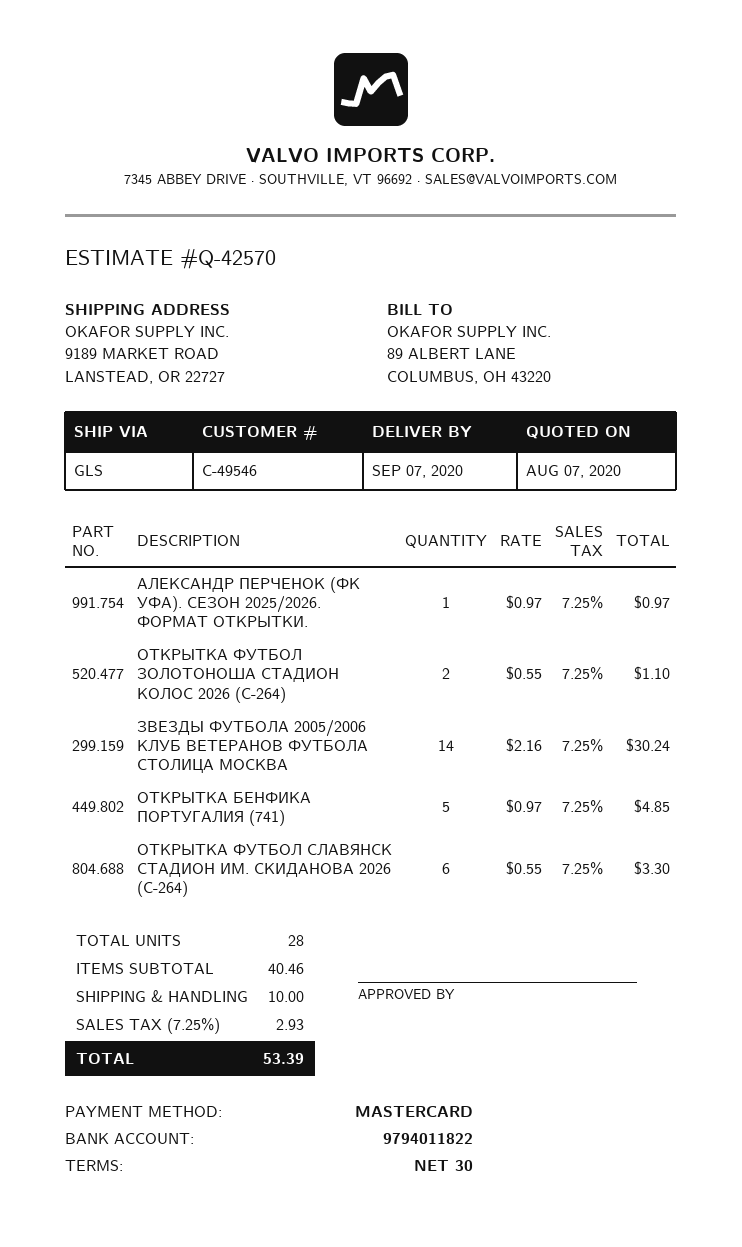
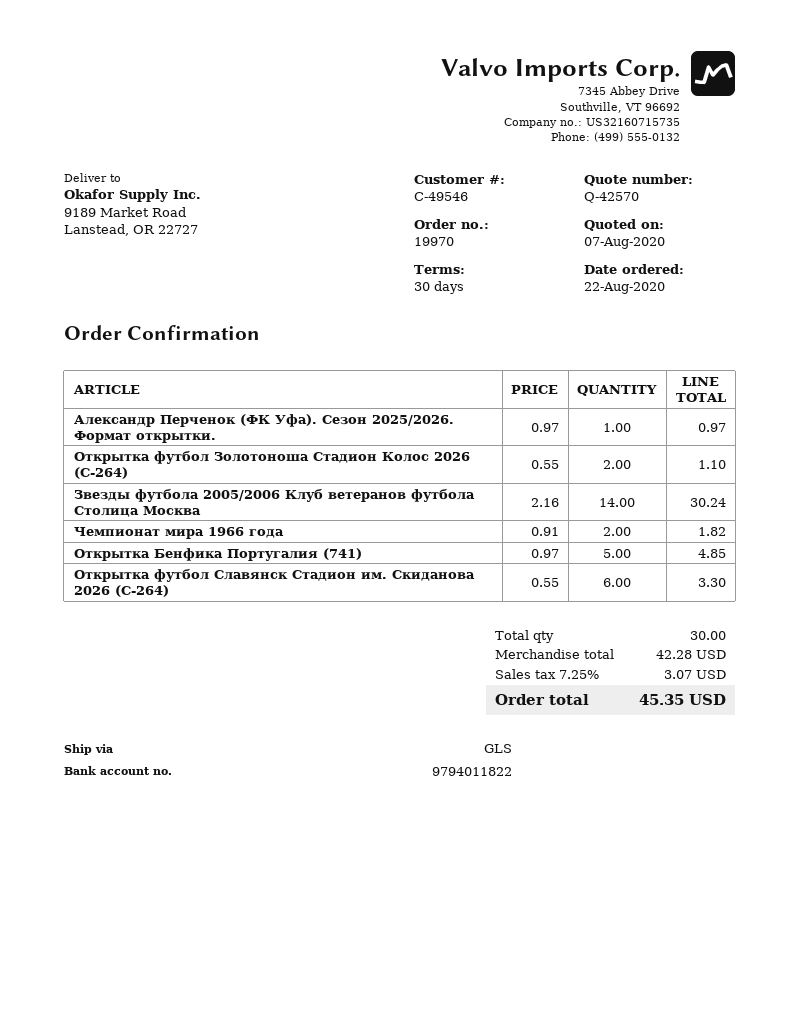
Чемпионат мира 1966 года: none -> 2 x 0.91 = 1.82
total quantity: 28 -> 30
subtotal: 40.46 -> 42.28
shipping: 10.00 -> none
tax: 7.25% = 2.93 -> 7.25% = 3.07
total: 53.39 -> 45.35

